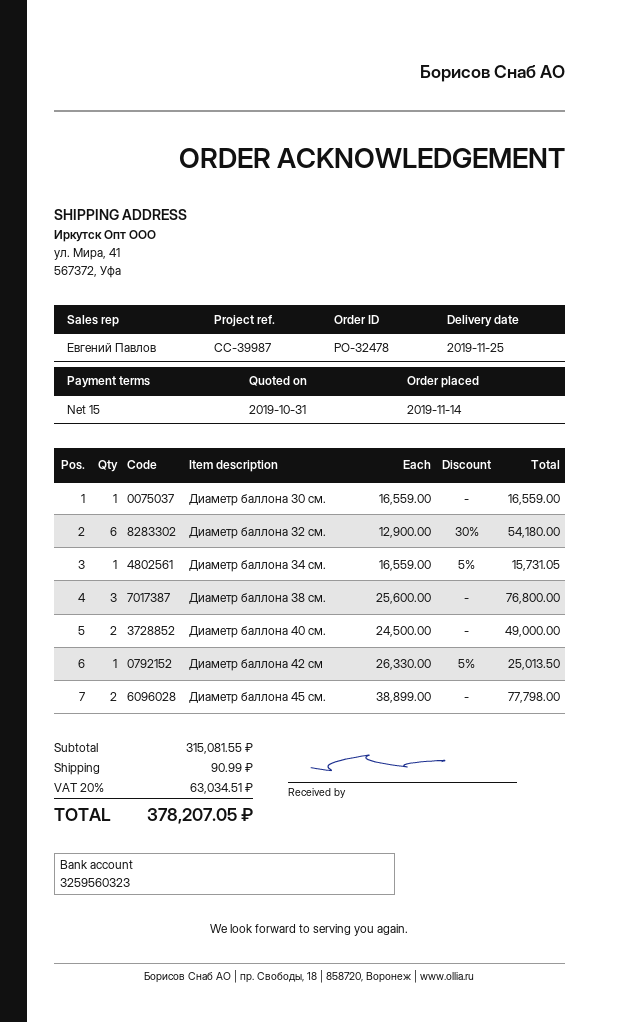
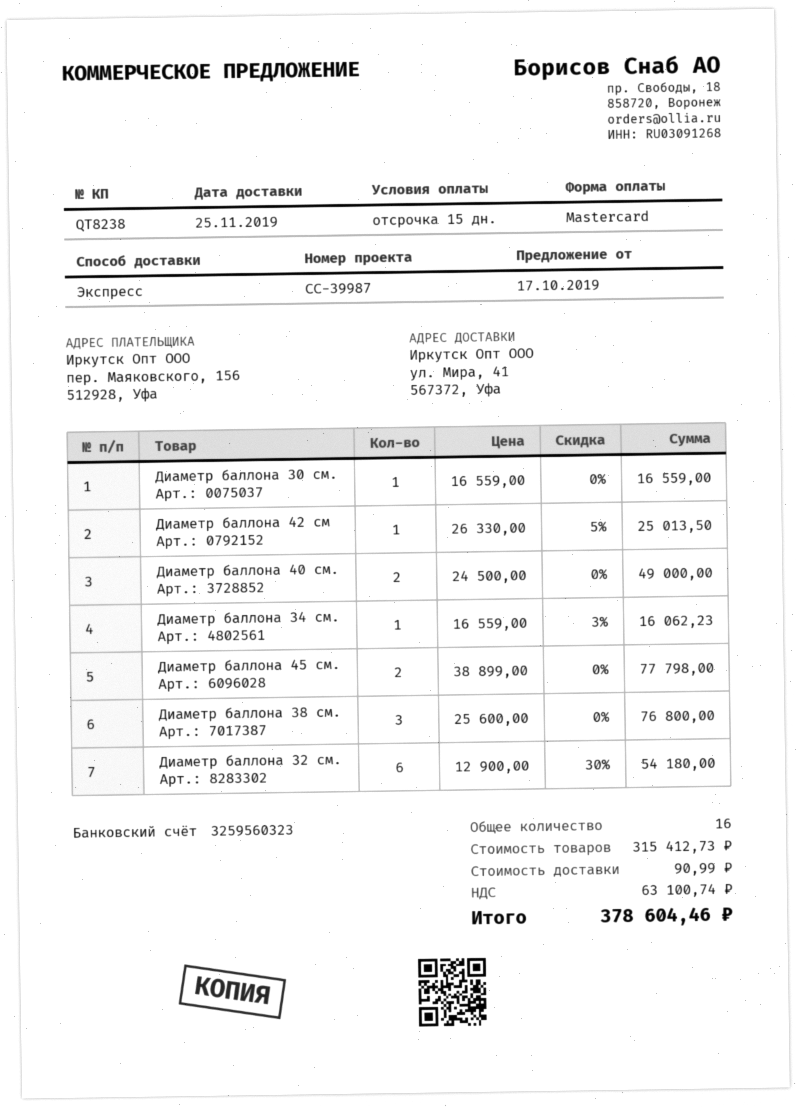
quote date: 2019-10-31 -> 2019-10-17
Диаметр баллона 34 см.: 1 x 16559.00 - 5% = 15731.05 -> 1 x 16559.00 - 3% = 16062.23
subtotal: 315081.55 -> 315412.73
tax: 63034.51 -> 63100.74
total: 378207.05 -> 378604.46

